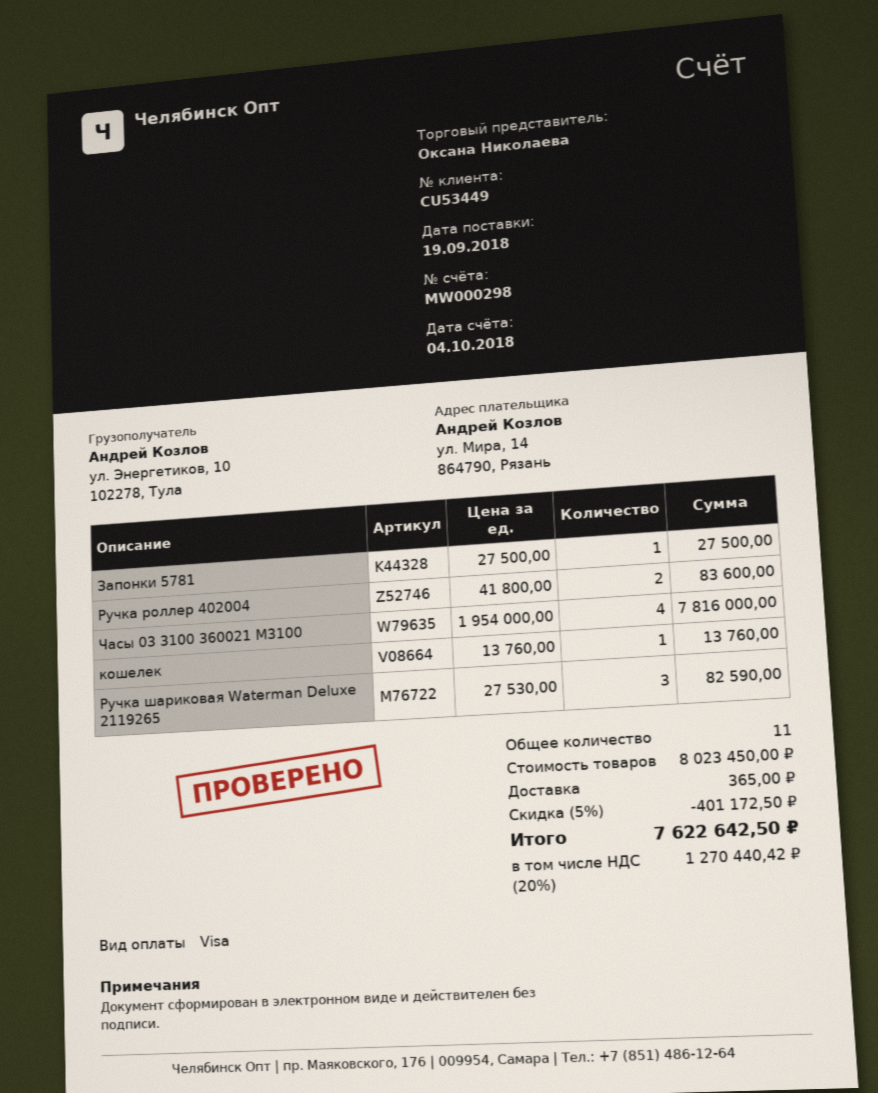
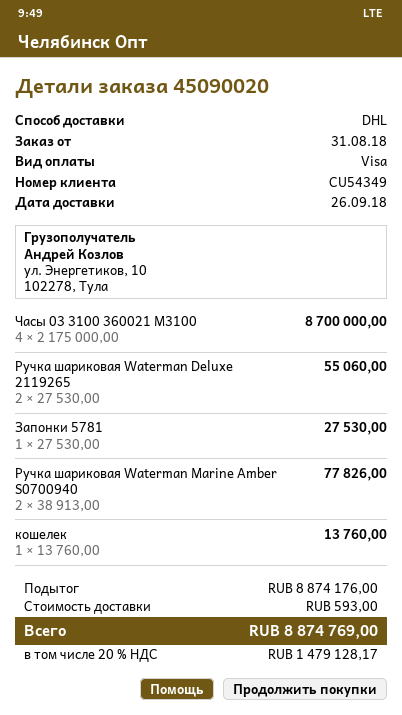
delivery date: 2018-09-19 -> 2018-09-26
customer number: CU53449 -> CU54349
Запонки 5781: 1 x 27500.00 = 27500.00 -> 1 x 27530.00 = 27530.00
Ручка роллер 402004: 2 x 41800.00 = 83600.00 -> none
Часы 03 3100 360021 M3100: 4 x 1954000.00 = 7816000.00 -> 4 x 2175000.00 = 8700000.00
Ручка шариковая Waterman Deluxe 2119265: 3 x 27530.00 = 82590.00 -> 2 x 27530.00 = 55060.00
Ручка шариковая Waterman Marine Amber S0700940: none -> 2 x 38913.00 = 77826.00
subtotal: 8023450.00 -> 8874176.00
discount: 5% = 401172.50 -> none
shipping: 365.00 -> 593.00
tax: 20% = 1270440.42 -> 20% = 1479128.17
total: 7622642.50 -> 8874769.00

